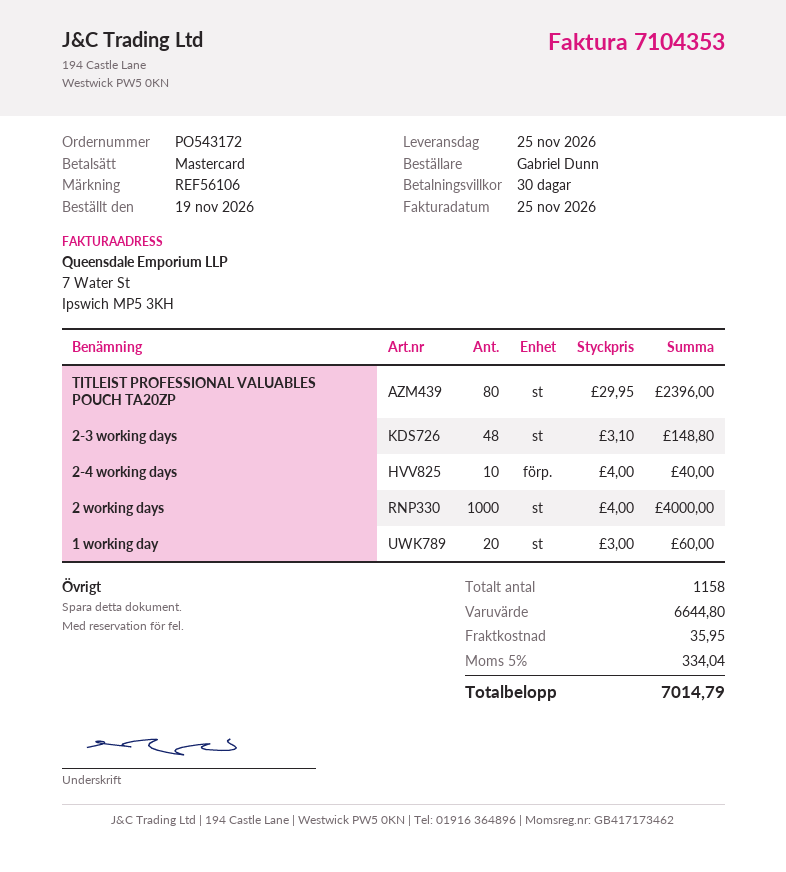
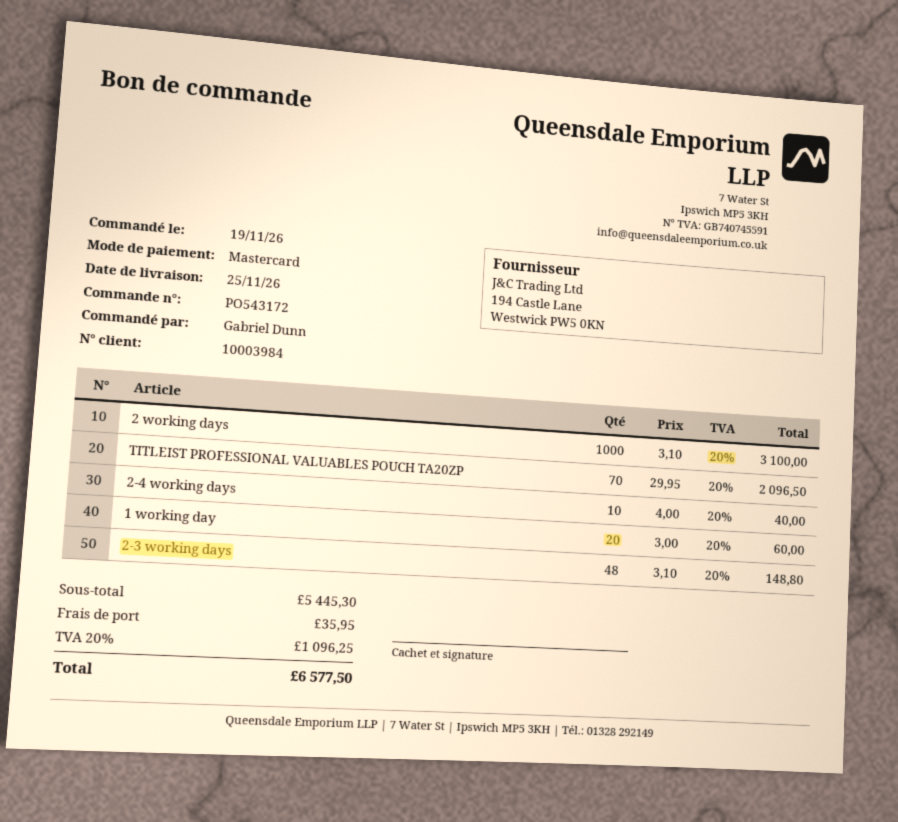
TITLEIST PROFESSIONAL VALUABLES POUCH TA20ZP: 80 x 29.95 = 2396.00 -> 70 x 29.95 = 2096.50
2 working days: 1000 x 4.00 = 4000.00 -> 1000 x 3.10 = 3100.00
subtotal: 6644.80 -> 5445.30
tax: 5% = 334.04 -> 20% = 1096.25
total: 7014.79 -> 6577.50

